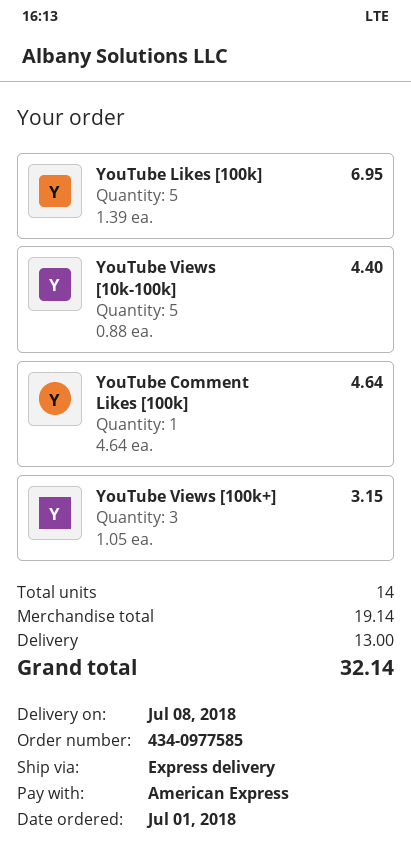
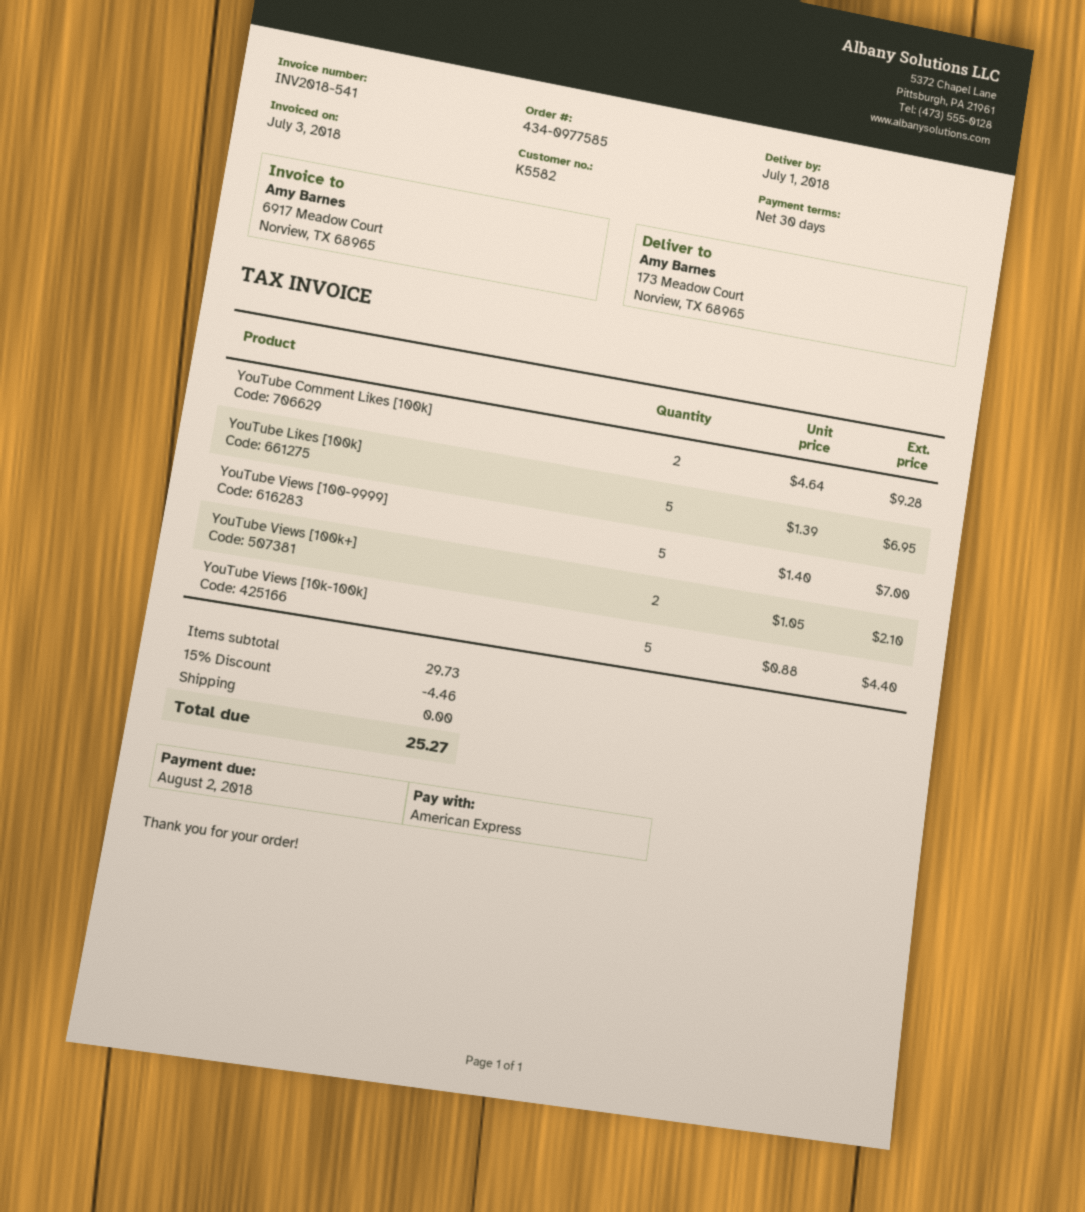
delivery date: 2018-07-08 -> 2018-07-01
YouTube Comment Likes [100k]: 1 x 4.64 = 4.64 -> 2 x 4.64 = 9.28
YouTube Views [100k+]: 3 x 1.05 = 3.15 -> 2 x 1.05 = 2.10
YouTube Views [100-9999]: none -> 5 x 1.40 = 7.00
subtotal: 19.14 -> 29.73
discount: none -> 15% = 4.46
shipping: 13.00 -> 0.00
total: 32.14 -> 25.27

